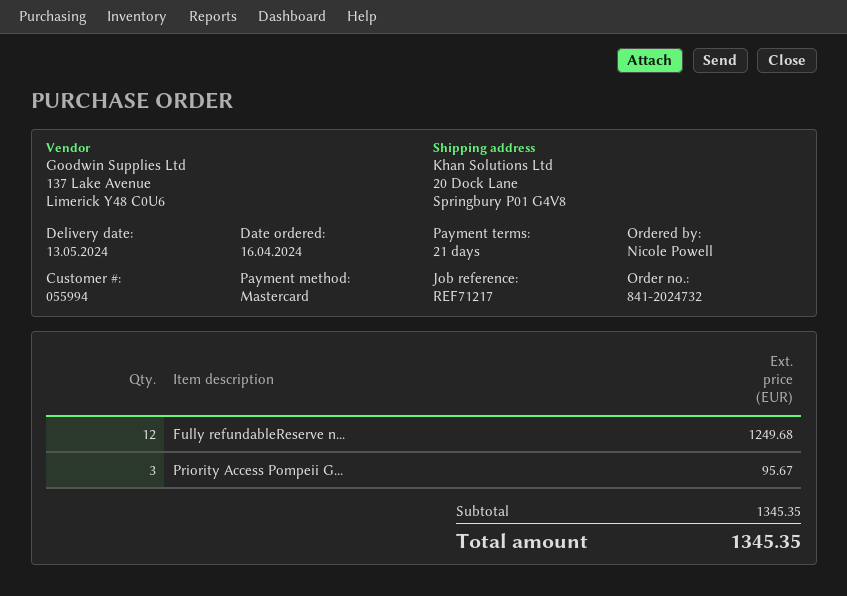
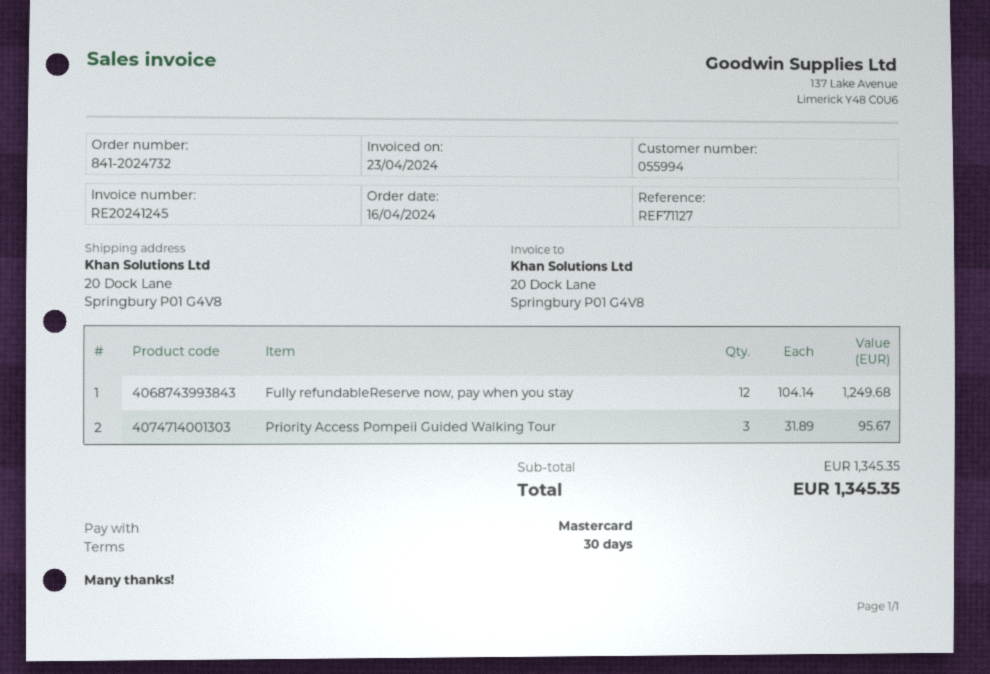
payment terms: 21 days -> 30 days
reference: REF71217 -> REF71127

